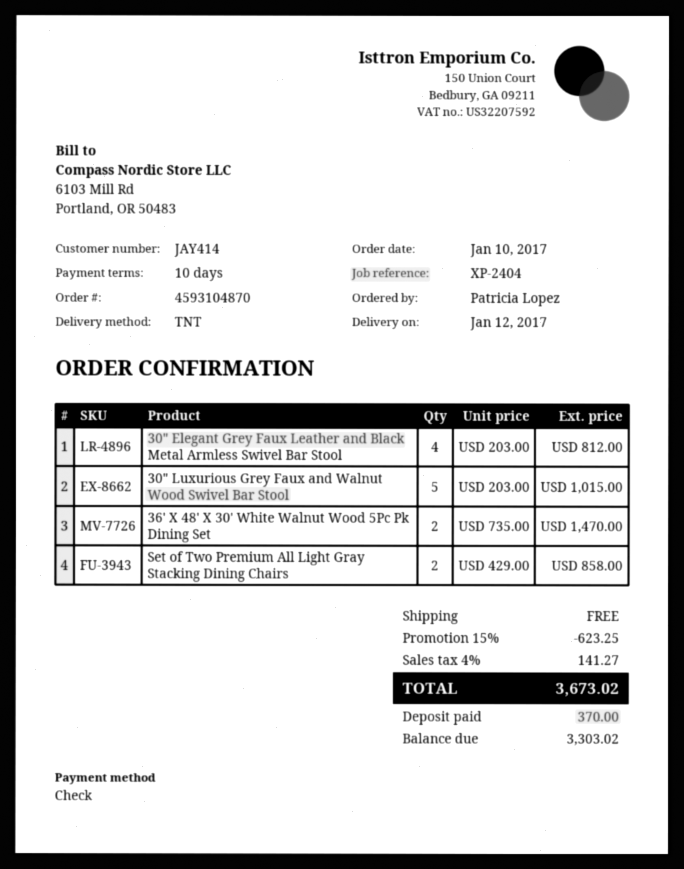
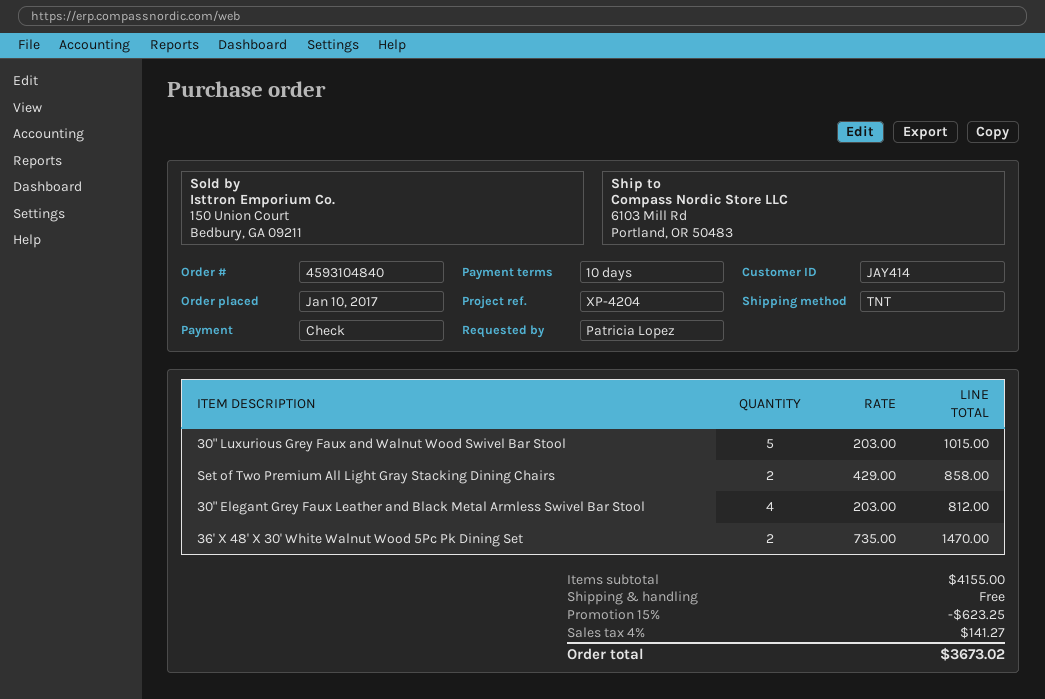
order number: 4593104870 -> 4593104840
reference: XP-2404 -> XP-4204

